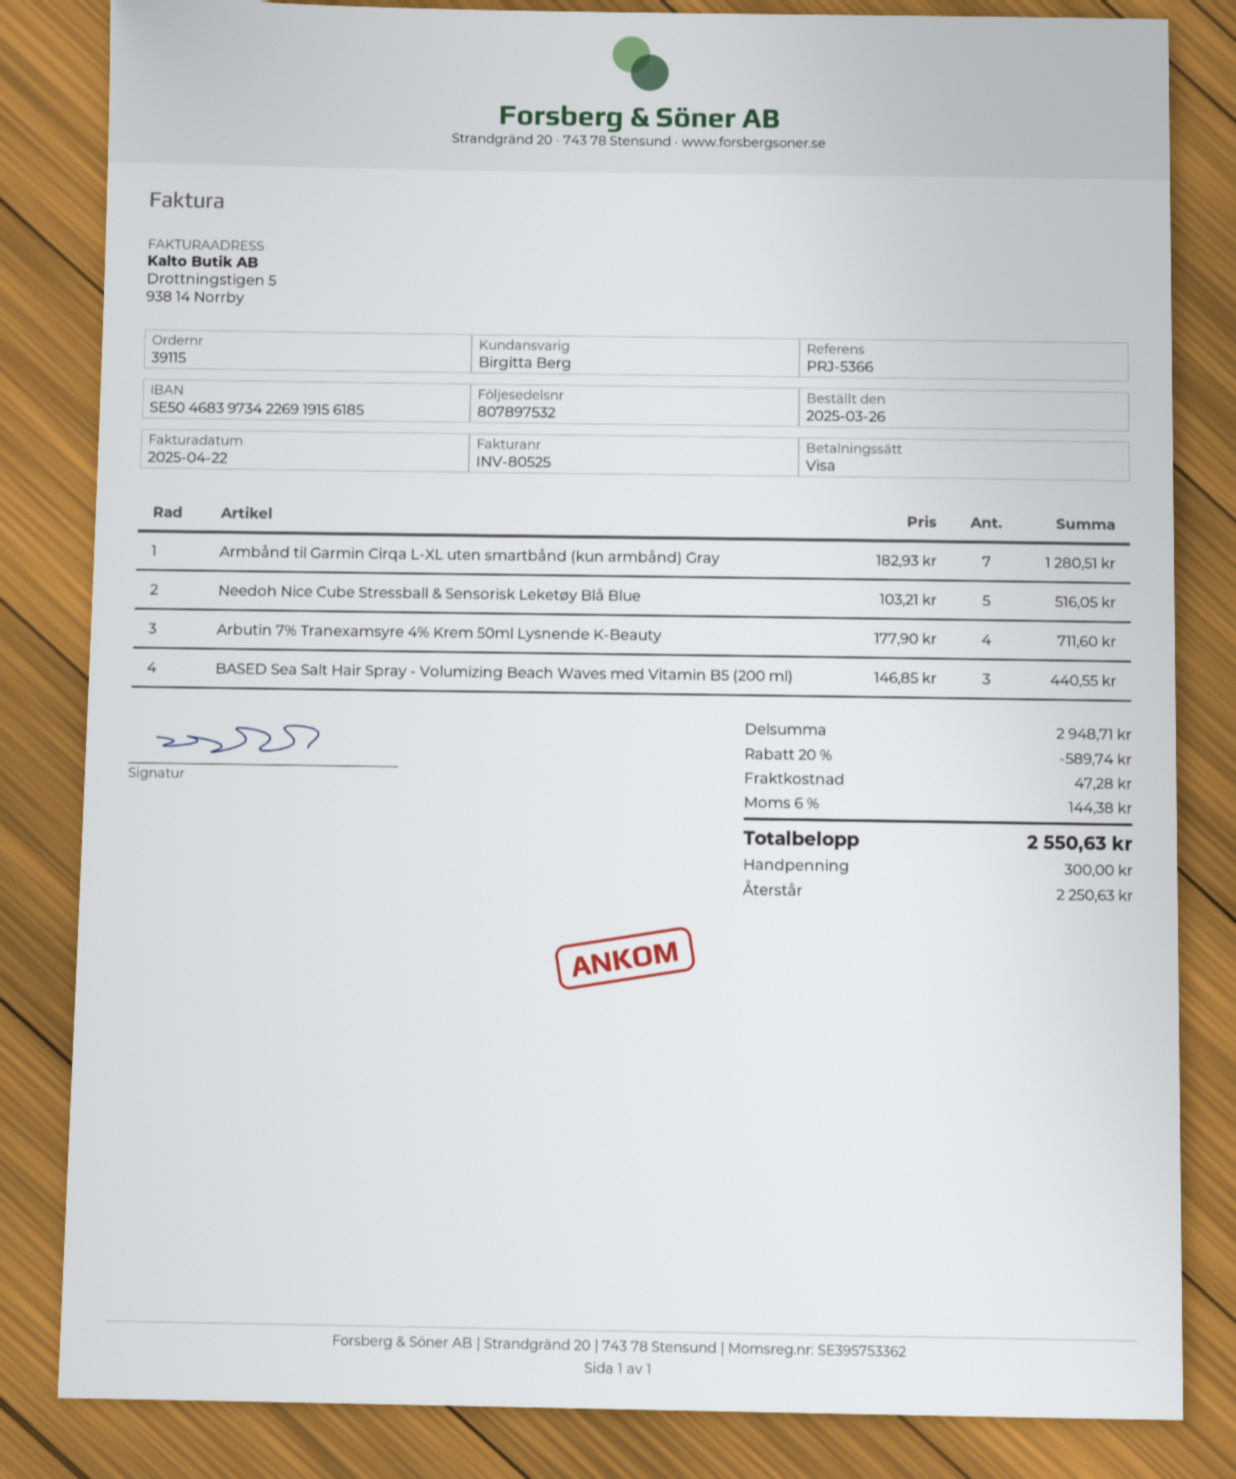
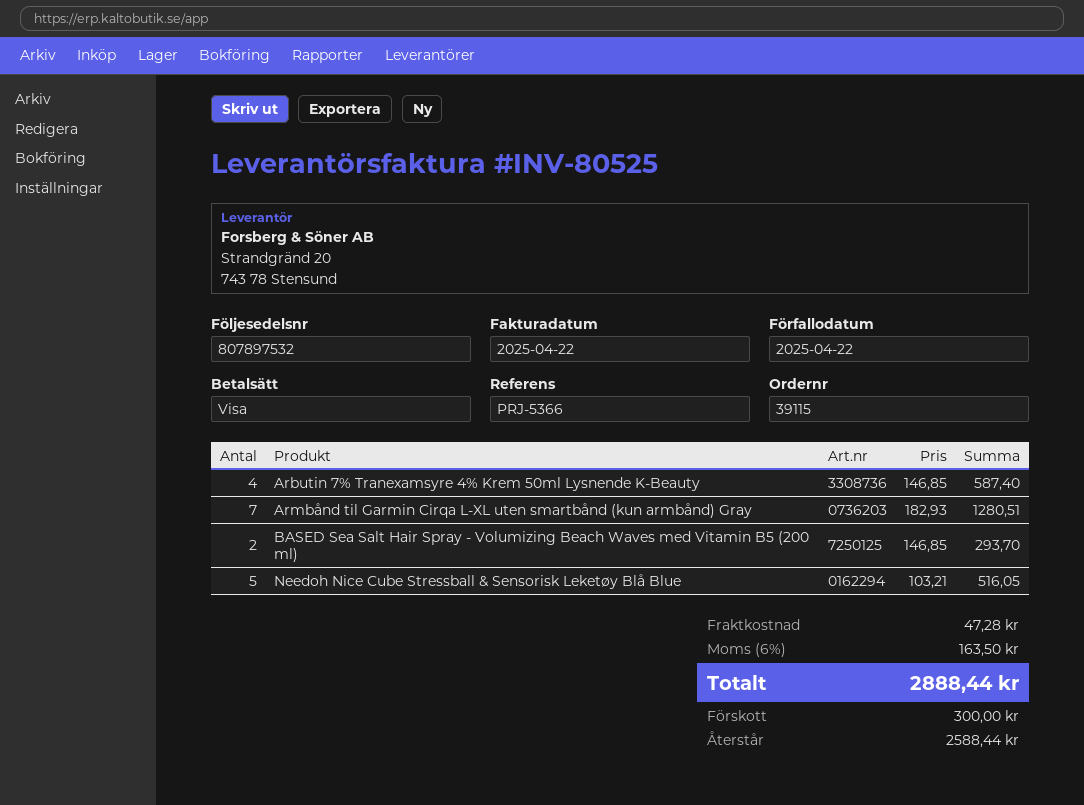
Arbutin 7% Tranexamsyre 4% Krem 50ml Lysnende K-Beauty: 4 x 177.90 = 711.60 -> 4 x 146.85 = 587.40
BASED Sea Salt Hair Spray - Volumizing Beach Waves med Vitamin B5 (200 ml): 3 x 146.85 = 440.55 -> 2 x 146.85 = 293.70
discount: 20% = 589.74 -> none
tax: 6% = 144.38 -> 6% = 163.50
total: 2550.63 -> 2888.44
balance: 2250.63 -> 2588.44

